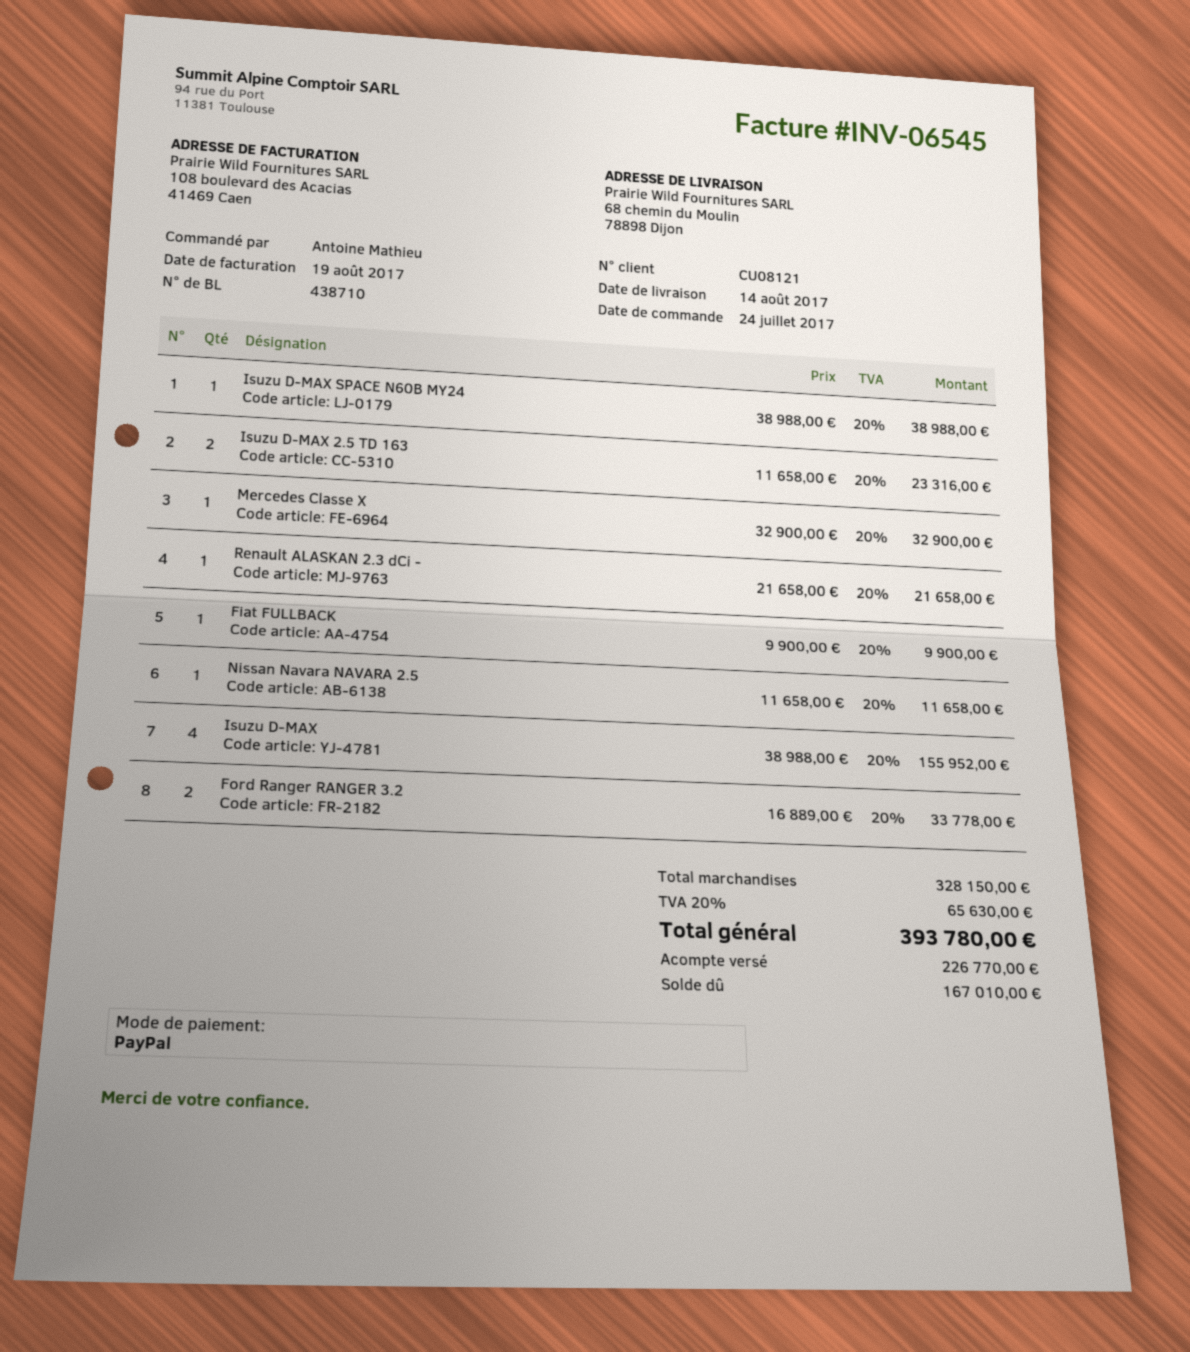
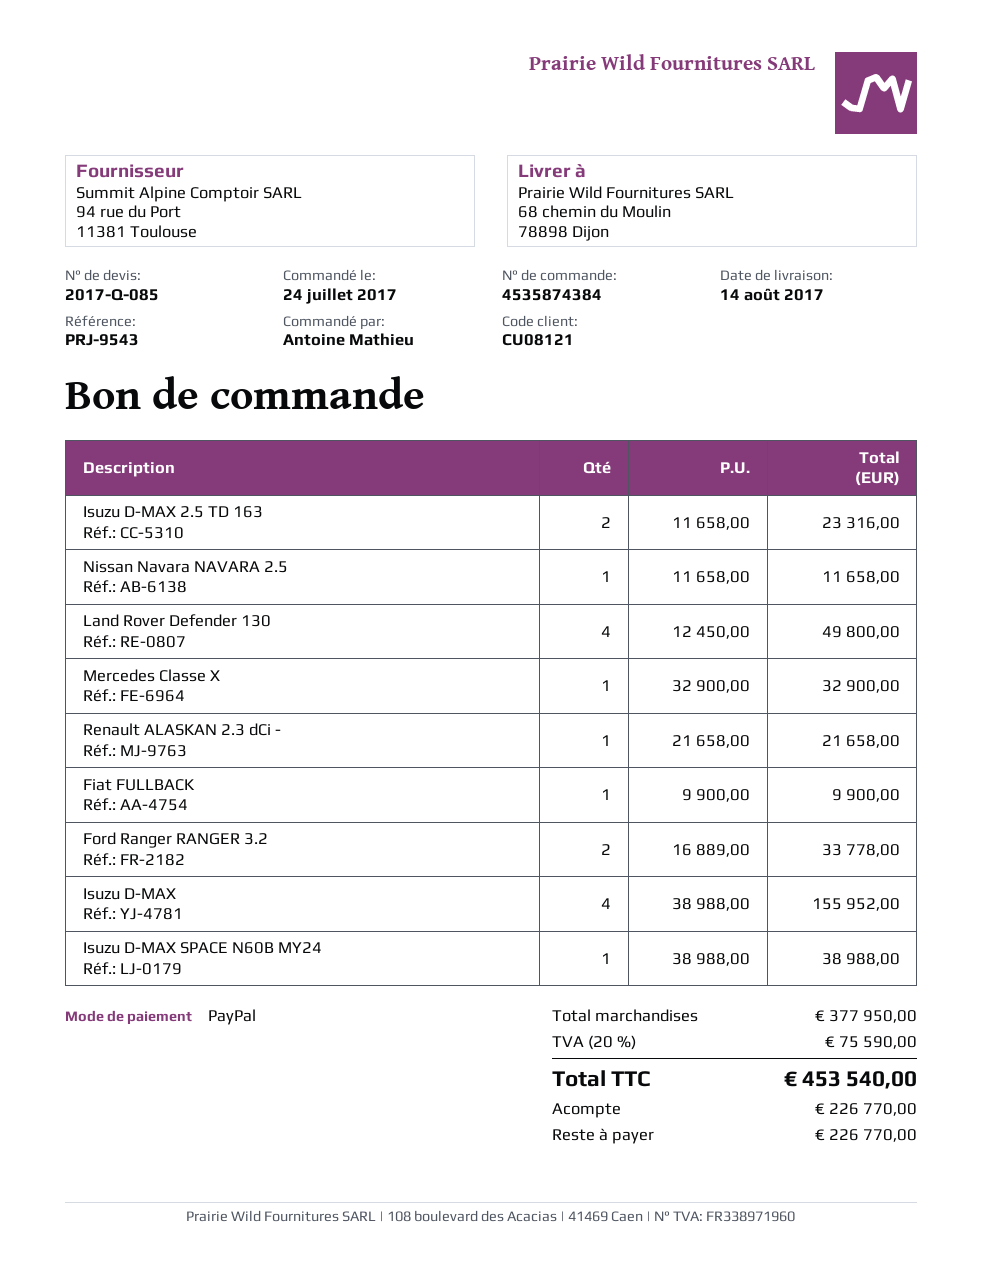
Land Rover Defender 130: none -> 4 x 12450.00 = 49800.00
subtotal: 328150.00 -> 377950.00
tax: 20% = 65630.00 -> 20% = 75590.00
total: 393780.00 -> 453540.00
balance: 167010.00 -> 226770.00

